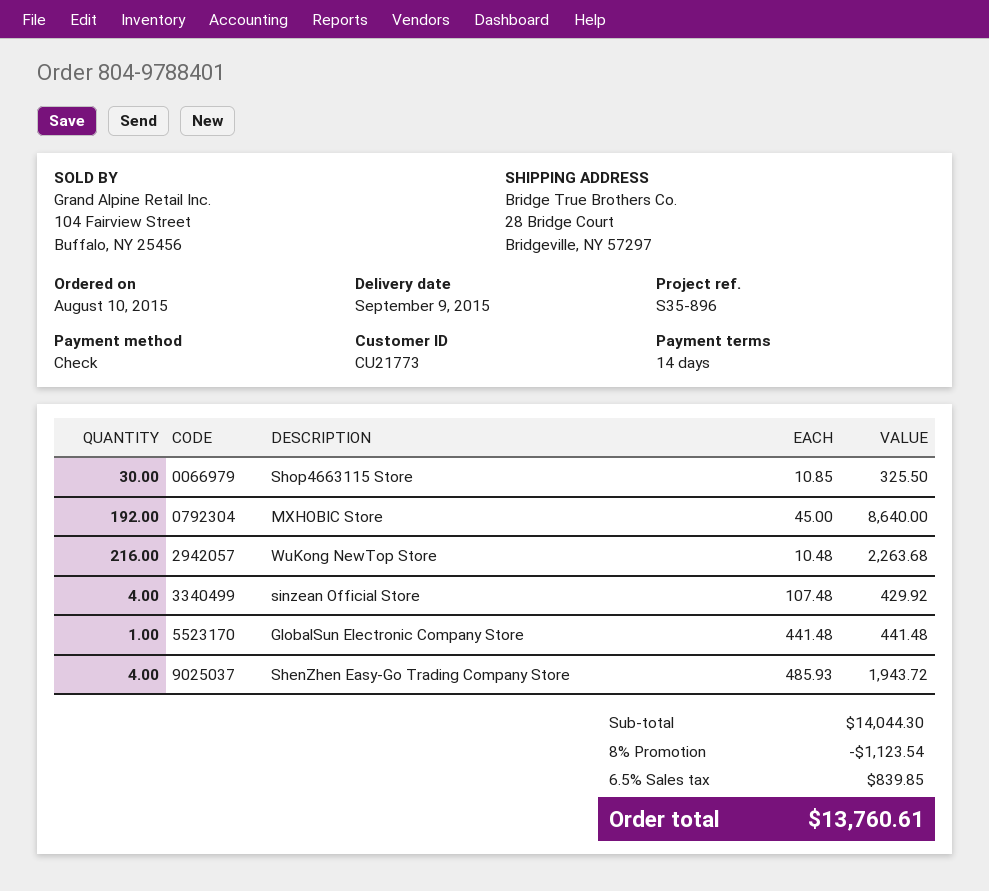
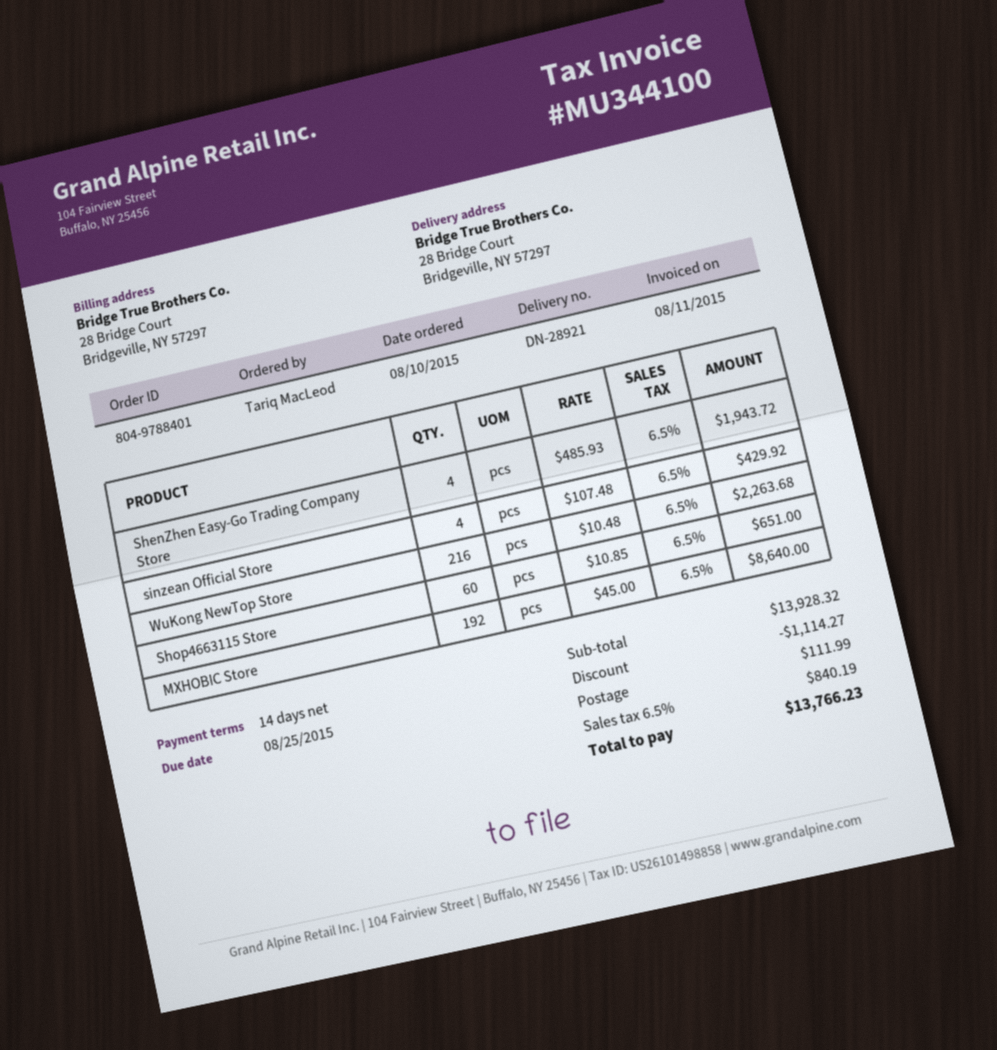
Shop4663115 Store: 30 x 10.85 = 325.50 -> 60 x 10.85 = 651.00
GlobalSun Electronic Company Store: 1 x 441.48 = 441.48 -> none
subtotal: 14044.30 -> 13928.32
discount: 1123.54 -> 1114.27
shipping: none -> 111.99
tax: 6.5% = 839.85 -> 6.5% = 840.19
total: 13760.61 -> 13766.23

